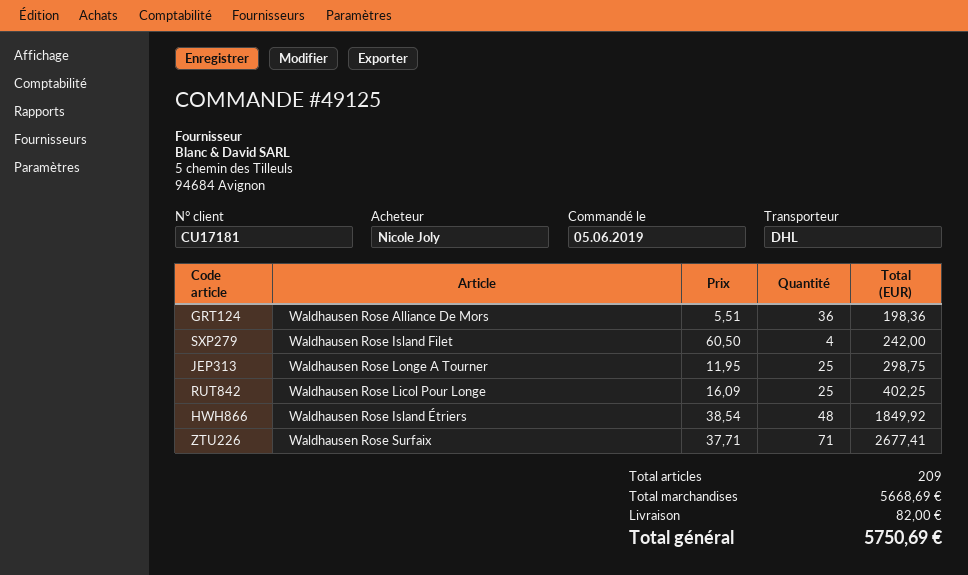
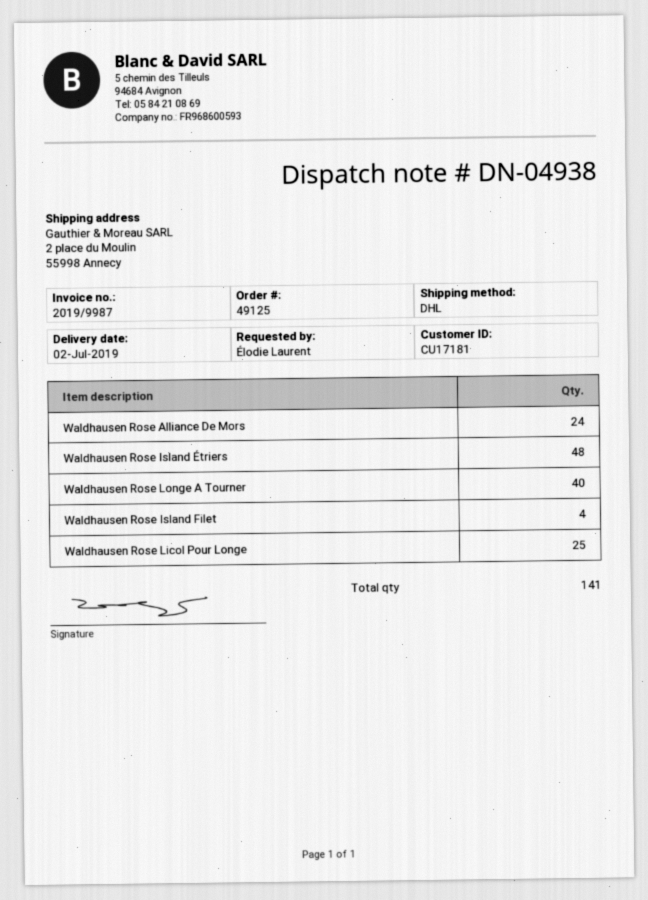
ordered by: Nicole Joly -> Élodie Laurent
Waldhausen Rose Alliance De Mors: 36 -> 24
Waldhausen Rose Longe A Tourner: 25 -> 40
Waldhausen Rose Surfaix: 71 -> none
total quantity: 209 -> 141

